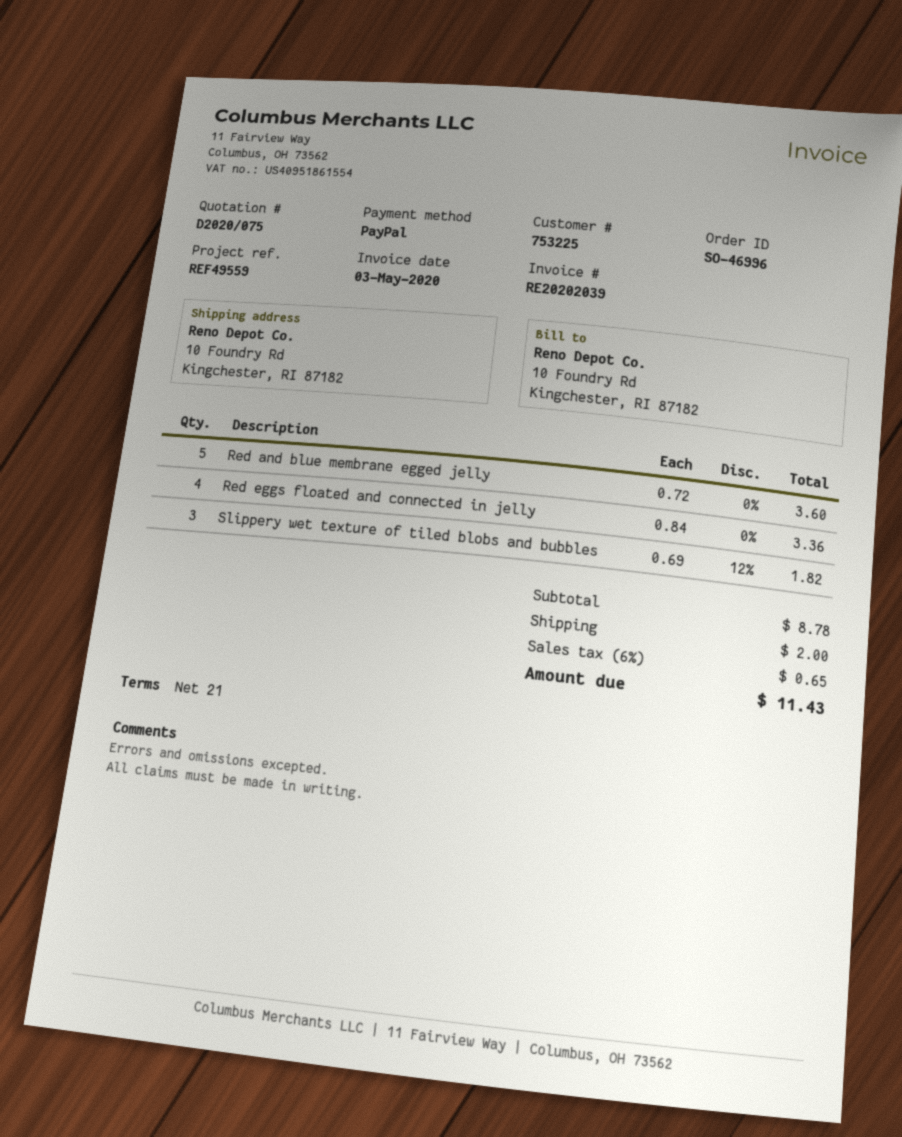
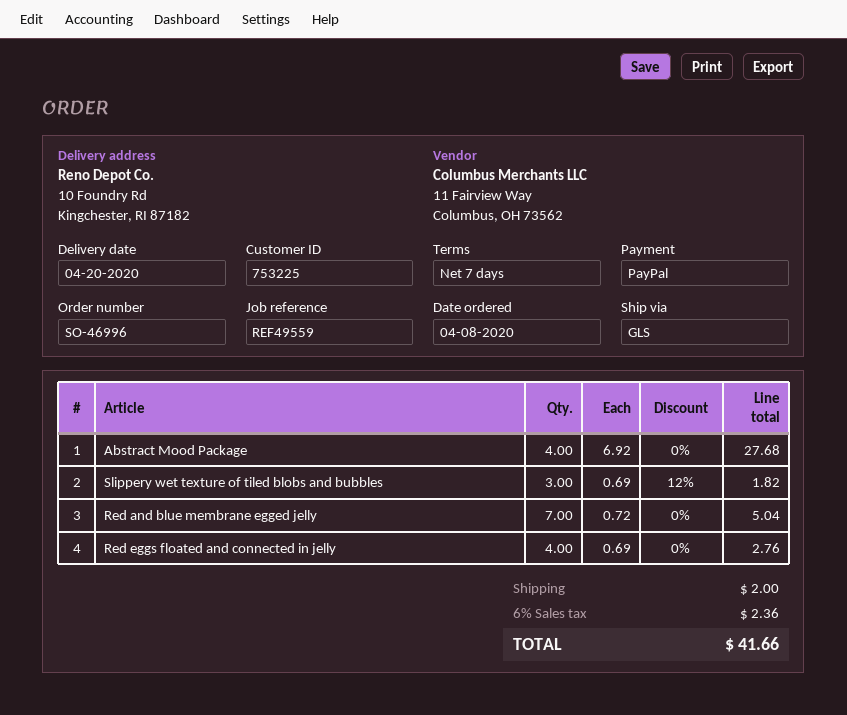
payment terms: 21 days -> 7 days
Red and blue membrane egged jelly: 5 x 0.72 = 3.60 -> 7 x 0.72 = 5.04
Red eggs floated and connected in jelly: 4 x 0.84 = 3.36 -> 4 x 0.69 = 2.76
Abstract Mood Package: none -> 4 x 6.92 = 27.68
tax: 6% = 0.65 -> 6% = 2.36
total: 11.43 -> 41.66

